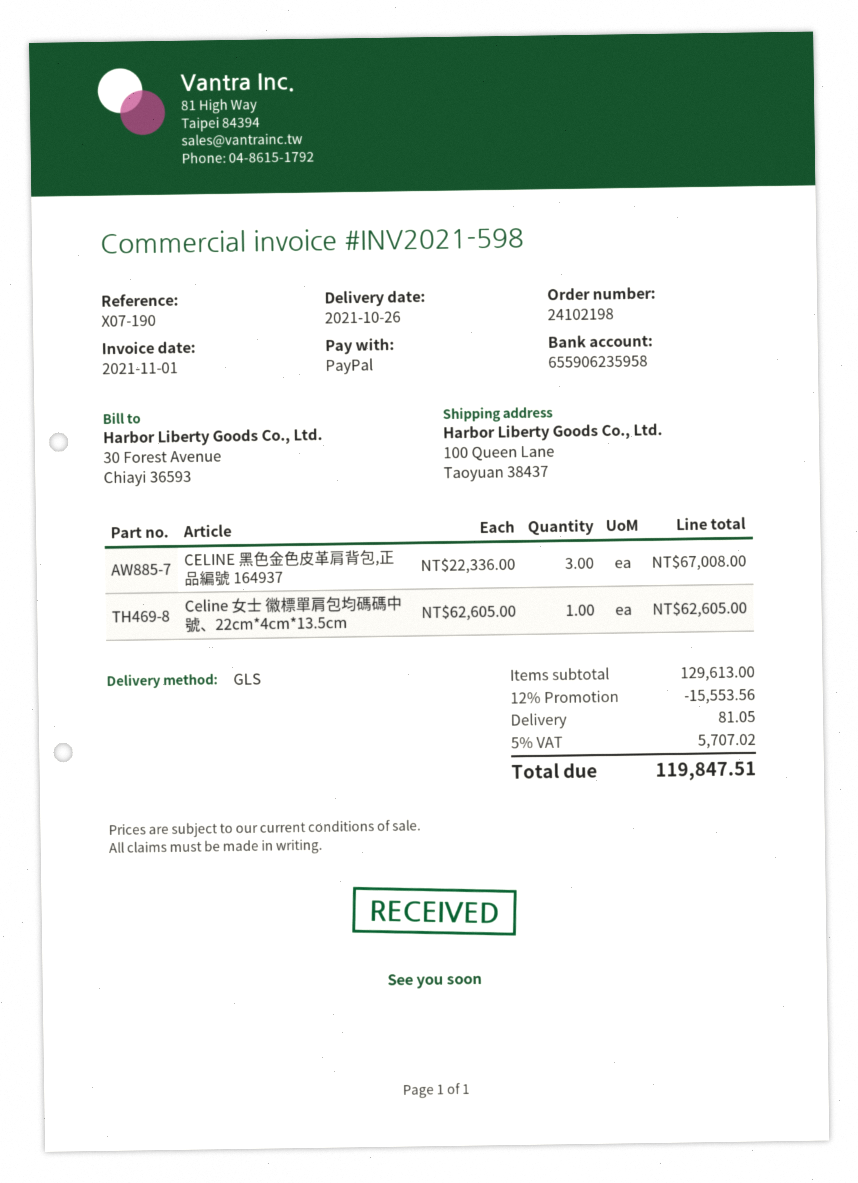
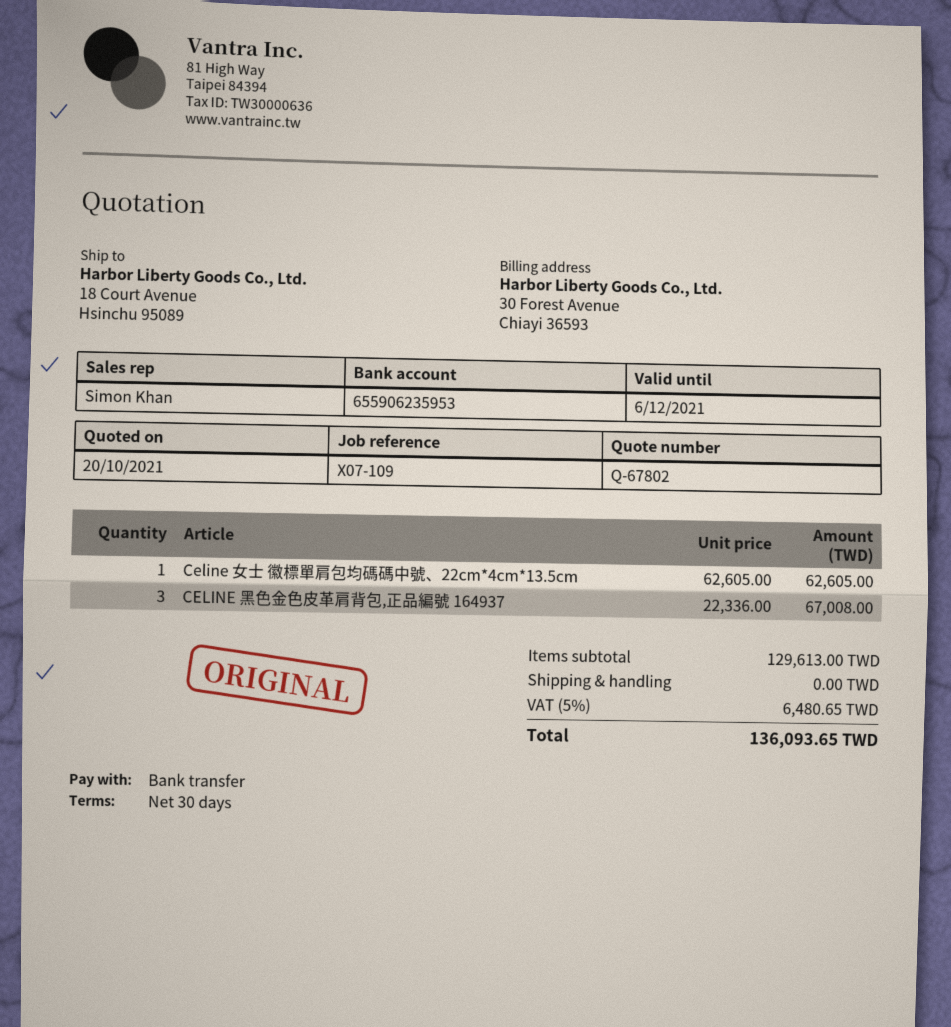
reference: X07-190 -> X07-109
payment method: PayPal -> bank transfer
bank account: 655906235958 -> 655906235953
ship to: 100 Queen Lane, Taoyuan 38437 -> 18 Court Avenue, Hsinchu 95089
discount: 12% = 15553.56 -> none
shipping: 81.05 -> 0.00
tax: 5% = 5707.02 -> 5% = 6480.65
total: 119847.51 -> 136093.65

